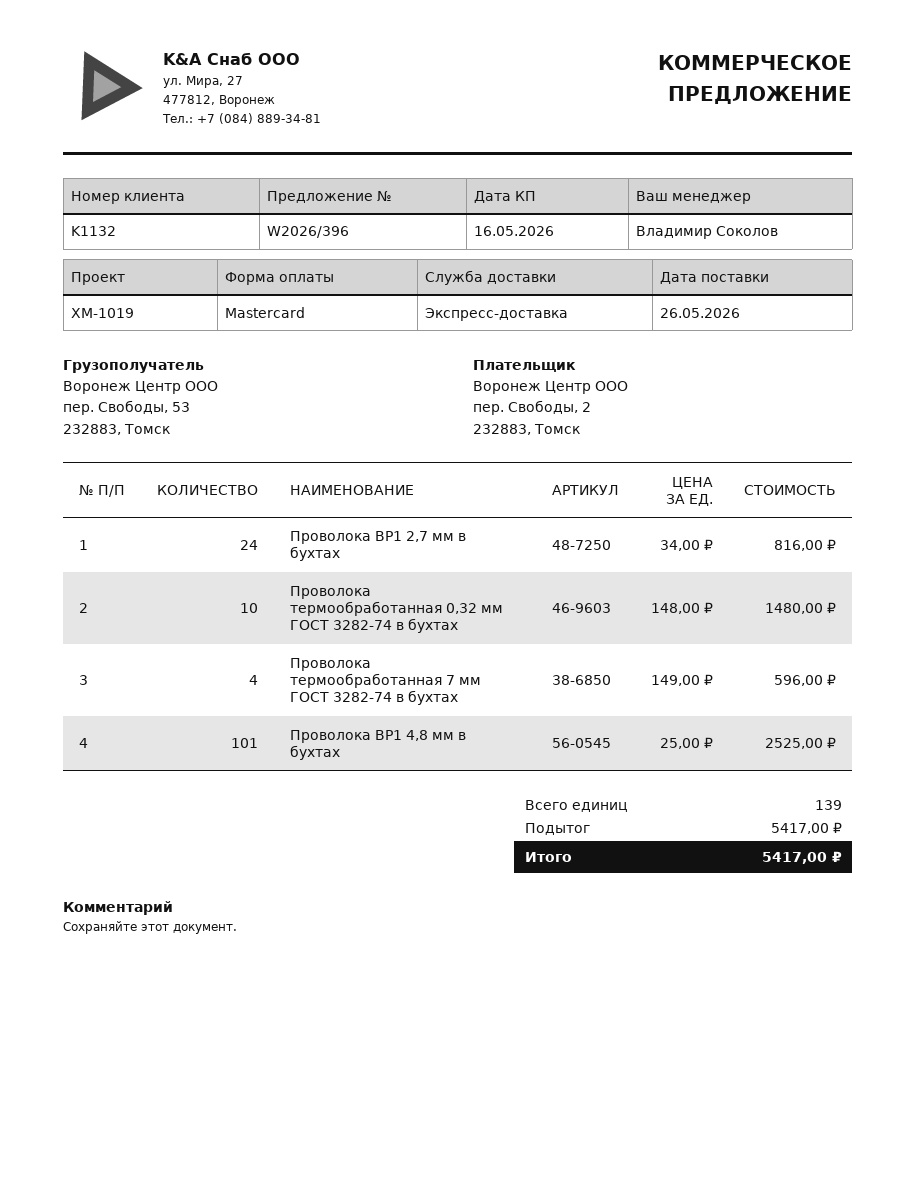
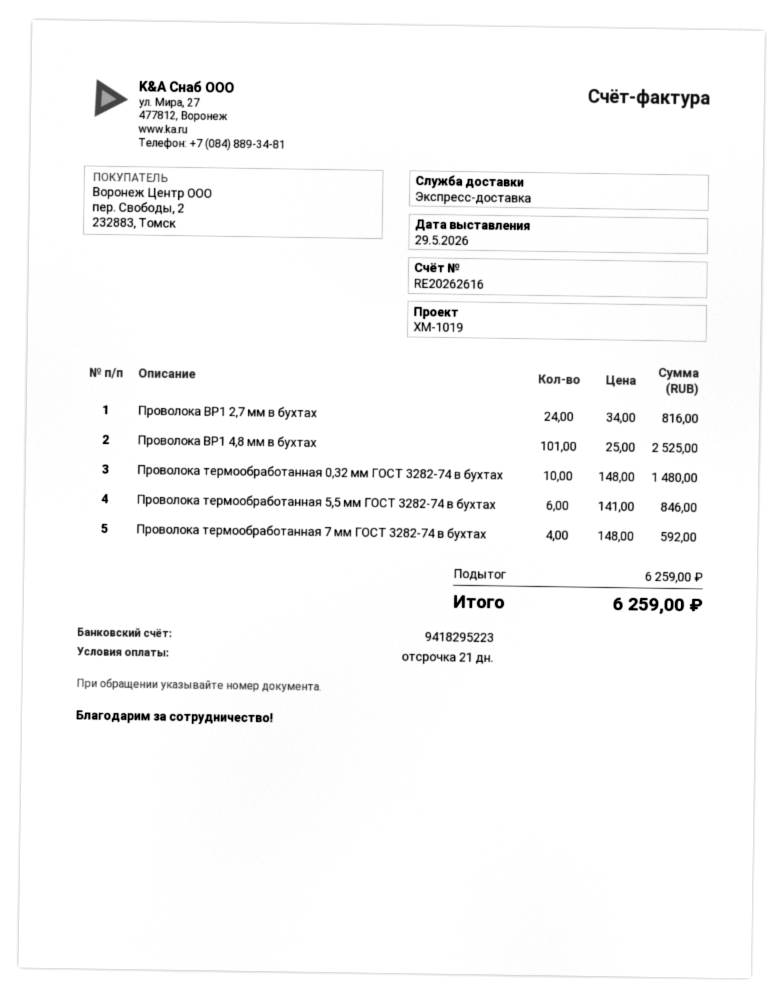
Проволока термообработанная 7 мм ГОСТ 3282-74 в бухтах: 4 x 149.00 = 596.00 -> 4 x 148.00 = 592.00
Проволока термообработанная 5,5 мм ГОСТ 3282-74 в бухтах: none -> 6 x 141.00 = 846.00
subtotal: 5417.00 -> 6259.00
total: 5417.00 -> 6259.00

